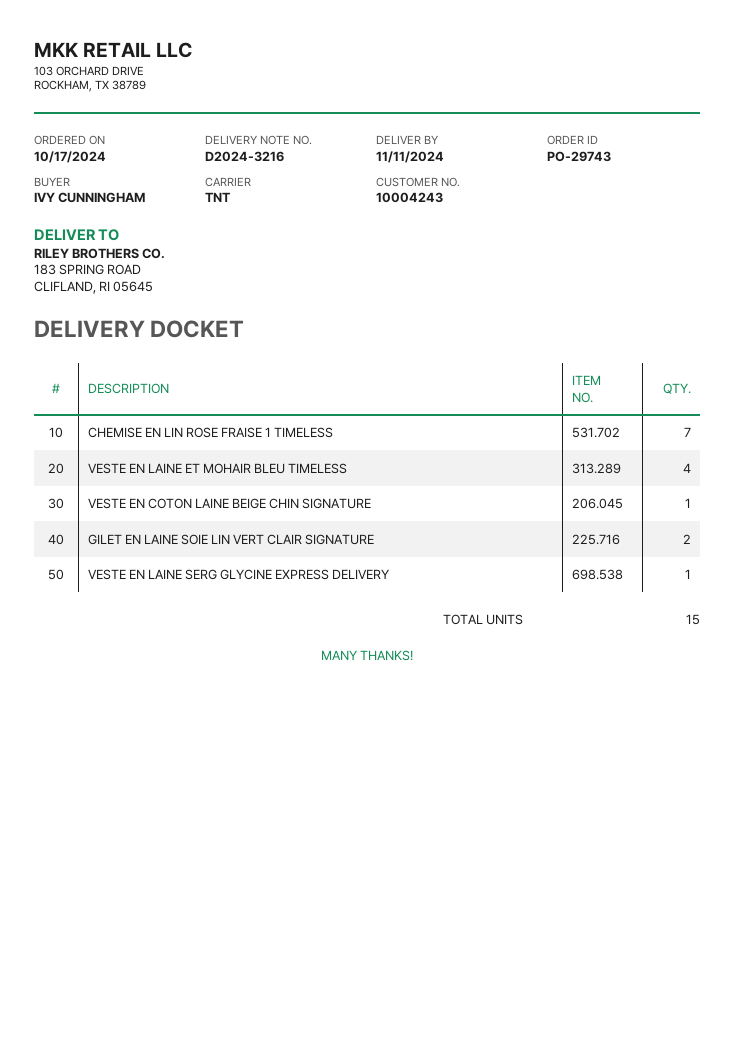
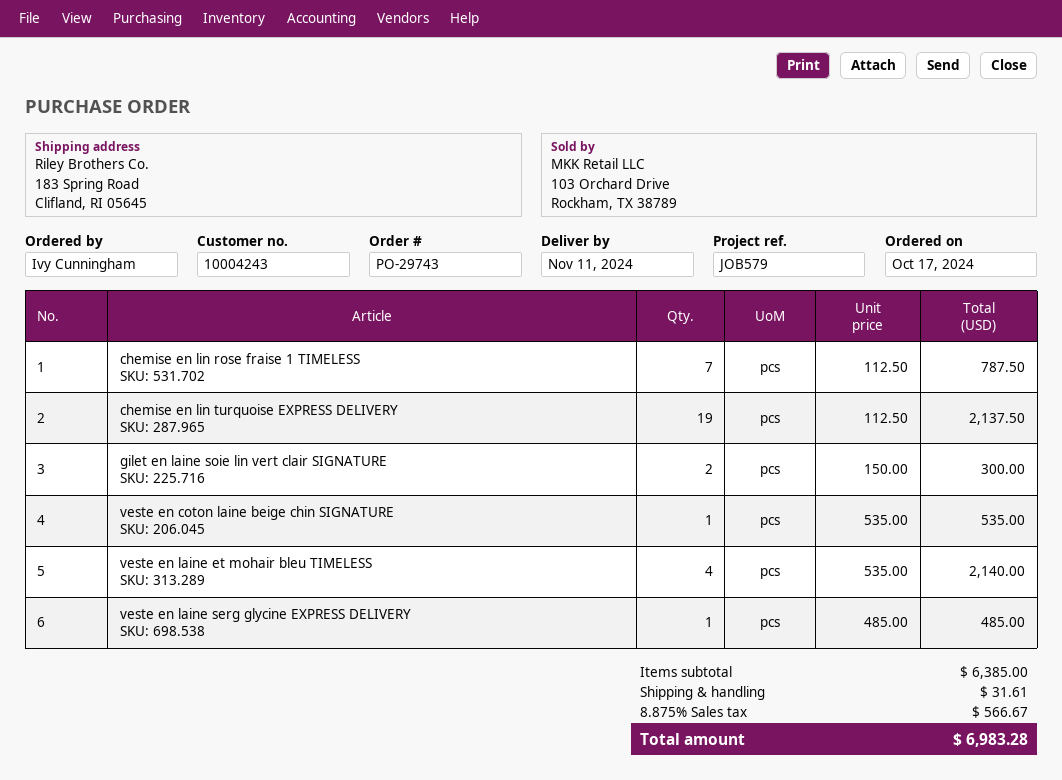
chemise en lin turquoise EXPRESS DELIVERY: none -> 19

